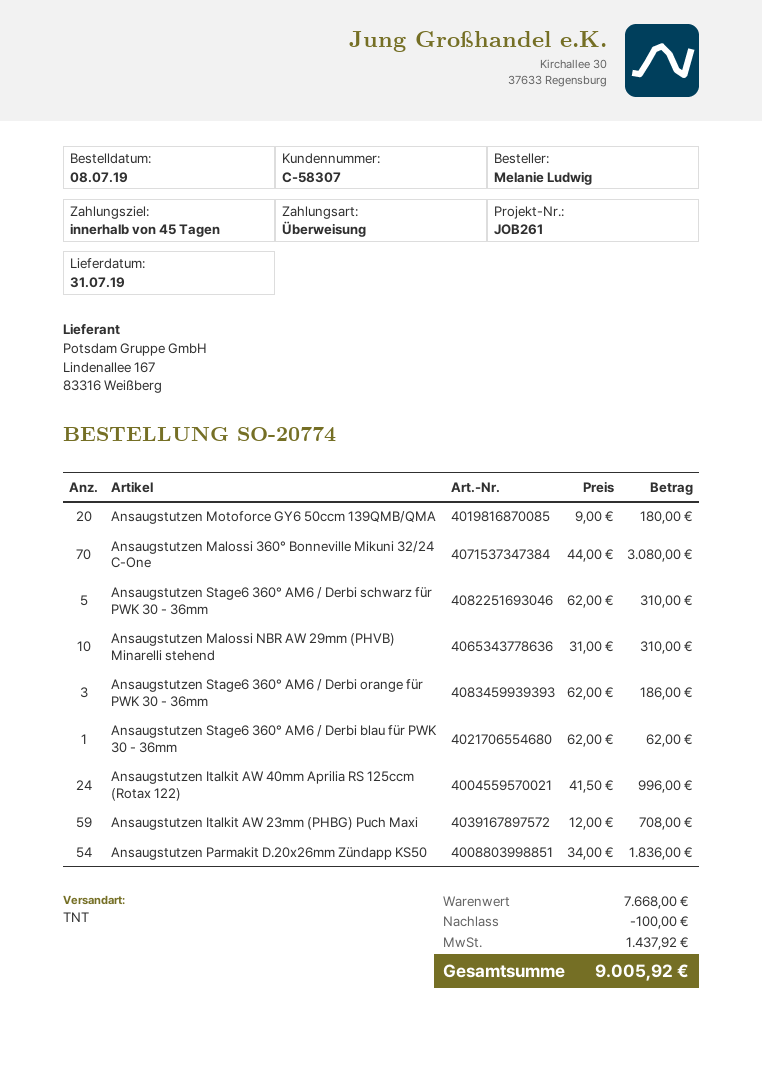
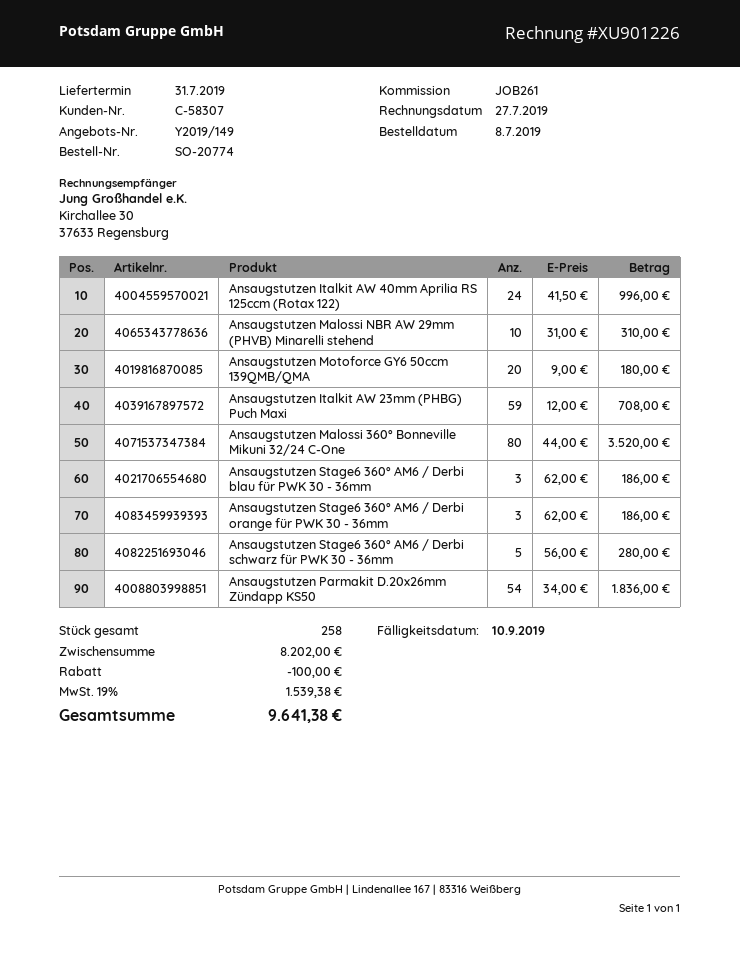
Ansaugstutzen Malossi 360° Bonneville Mikuni 32/24 C-One: 70 x 44.00 = 3080.00 -> 80 x 44.00 = 3520.00
Ansaugstutzen Stage6 360° AM6 / Derbi schwarz für PWK 30 - 36mm: 5 x 62.00 = 310.00 -> 5 x 56.00 = 280.00
Ansaugstutzen Stage6 360° AM6 / Derbi blau für PWK 30 - 36mm: 1 x 62.00 = 62.00 -> 3 x 62.00 = 186.00
subtotal: 7668.00 -> 8202.00
tax: 1437.92 -> 1539.38
total: 9005.92 -> 9641.38

